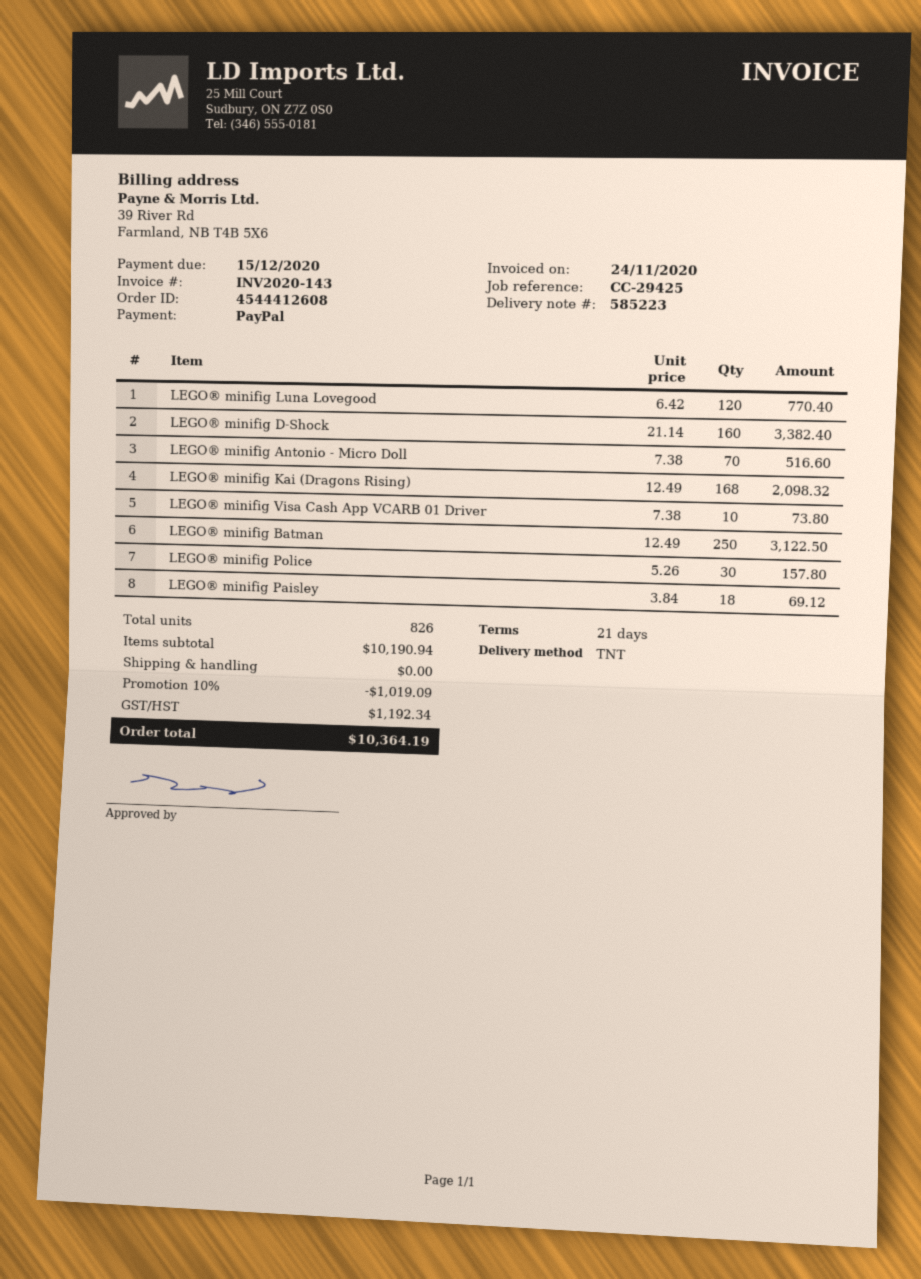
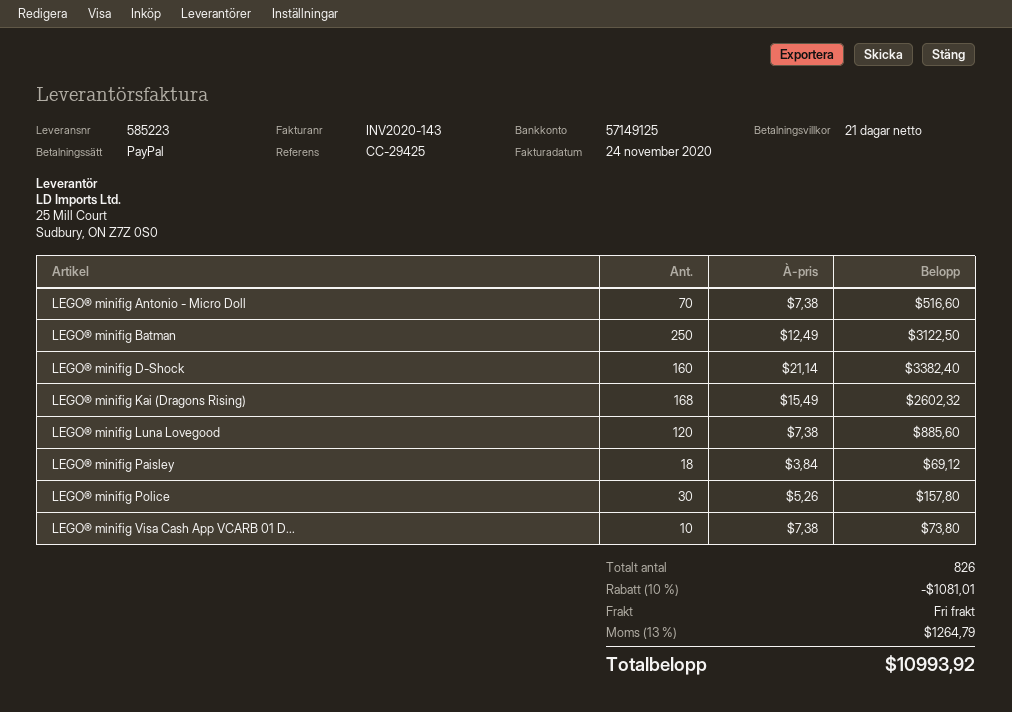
LEGO® minifig Luna Lovegood: 120 x 6.42 = 770.40 -> 120 x 7.38 = 885.60
LEGO® minifig Kai (Dragons Rising): 168 x 12.49 = 2098.32 -> 168 x 15.49 = 2602.32
discount: 10% = 1019.09 -> 10% = 1081.01
tax: 1192.34 -> 1264.79
total: 10364.19 -> 10993.92

